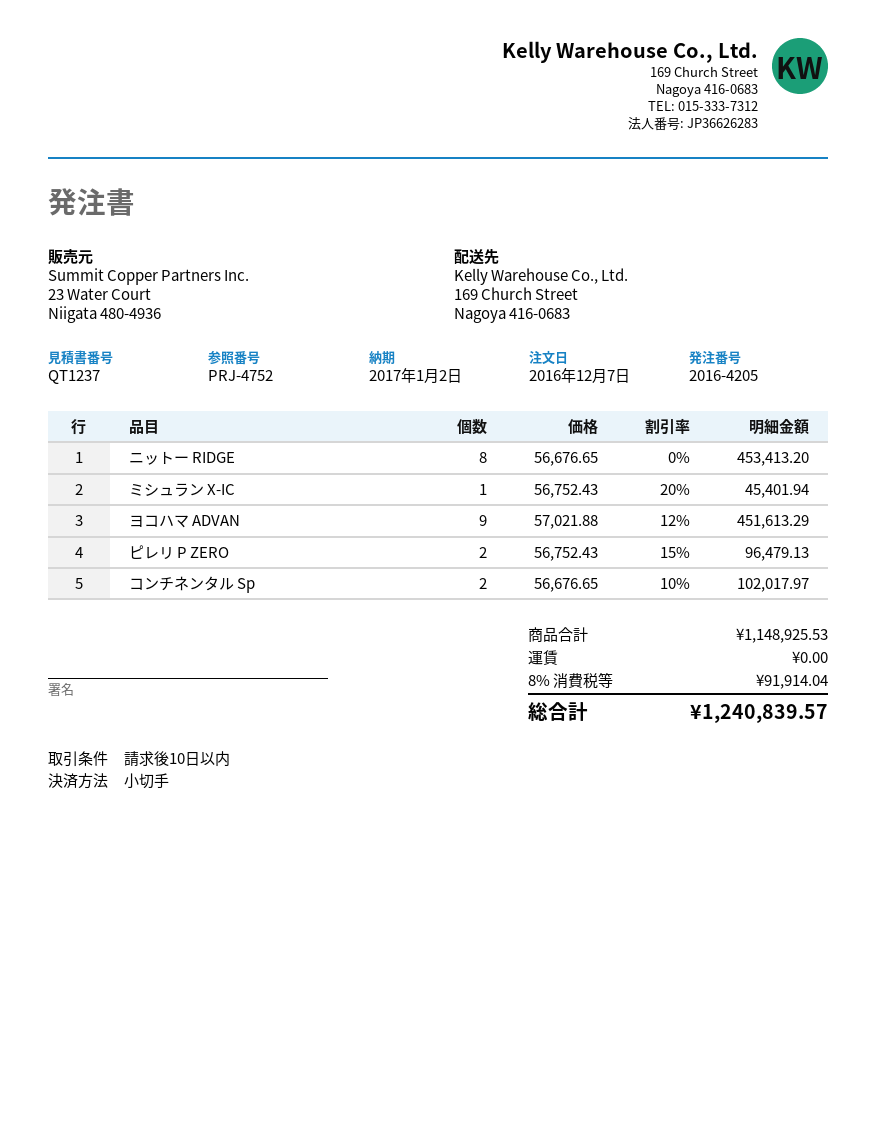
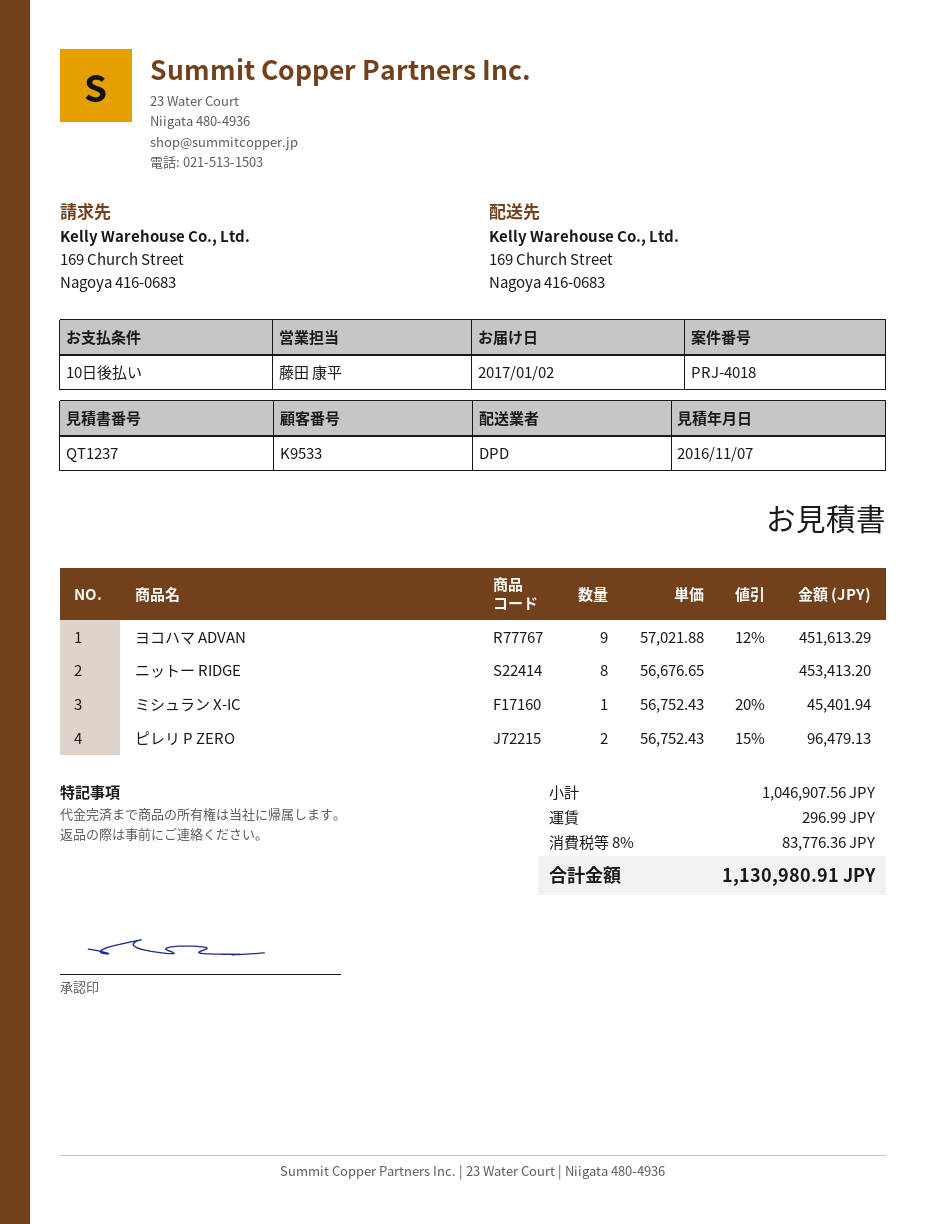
reference: PRJ-4752 -> PRJ-4018
コンチネンタル Sp: 2 x 56676.65 - 10% = 102017.97 -> none
subtotal: 1148925.53 -> 1046907.56
shipping: 0.00 -> 296.99
tax: 8% = 91914.04 -> 8% = 83776.36
total: 1240839.57 -> 1130980.91

